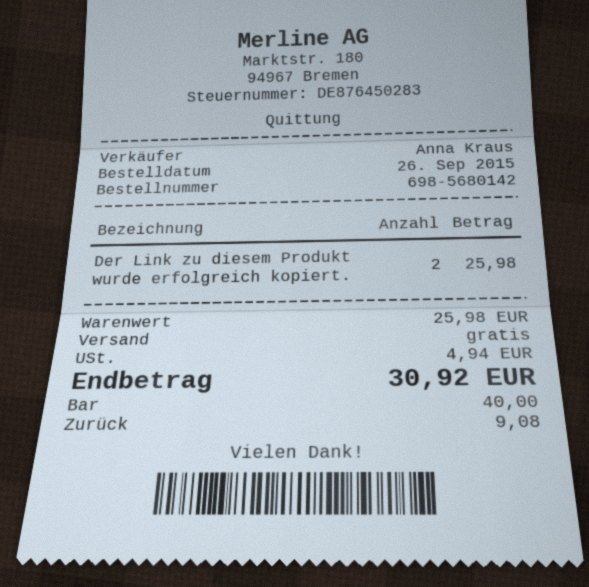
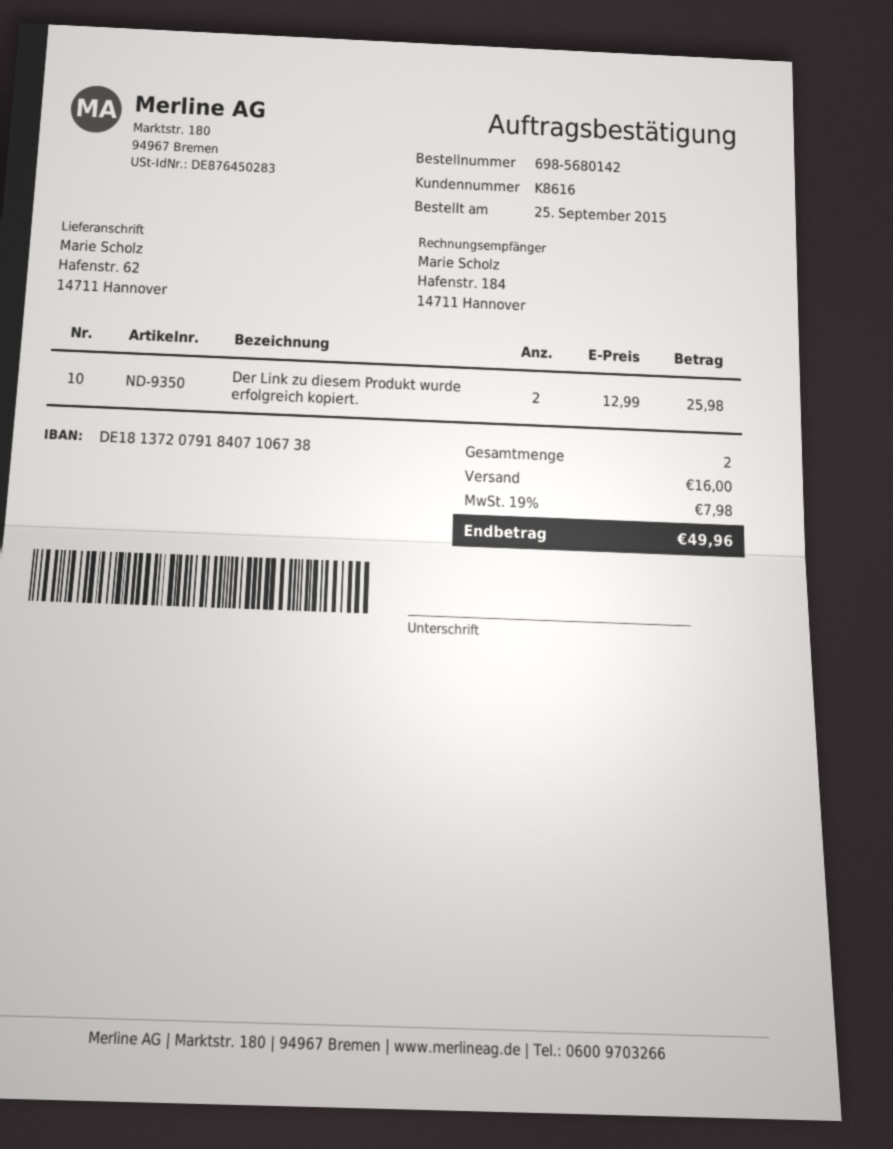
order date: 2015-09-26 -> 2015-09-25
shipping: 0.00 -> 16.00
tax: 4.94 -> 7.98
total: 30.92 -> 49.96

